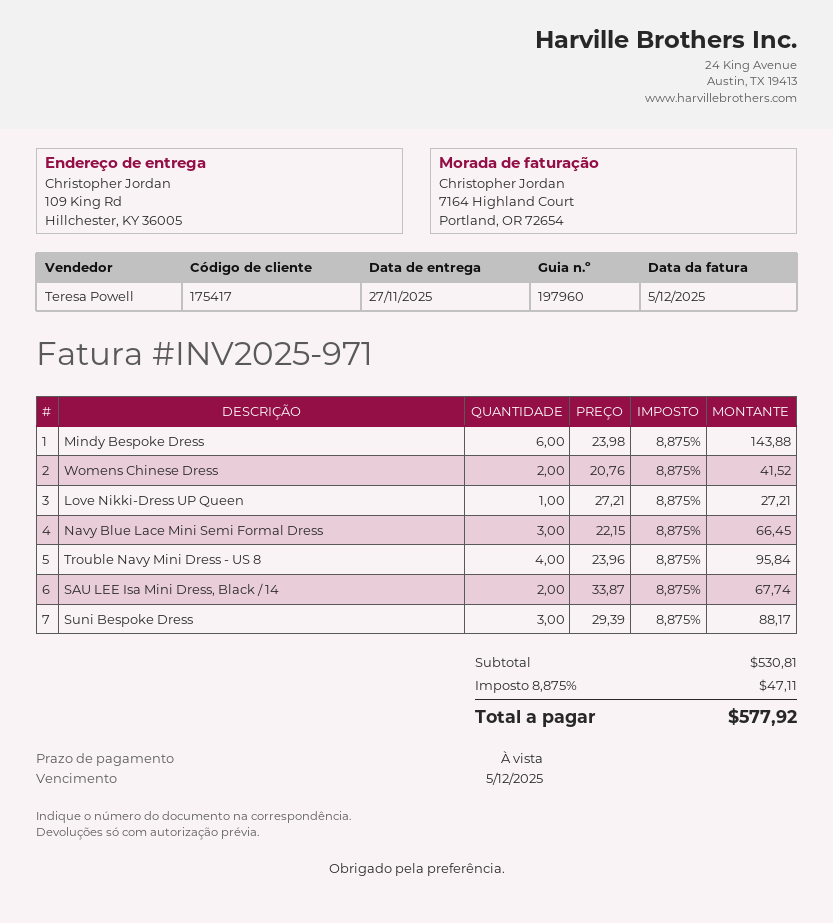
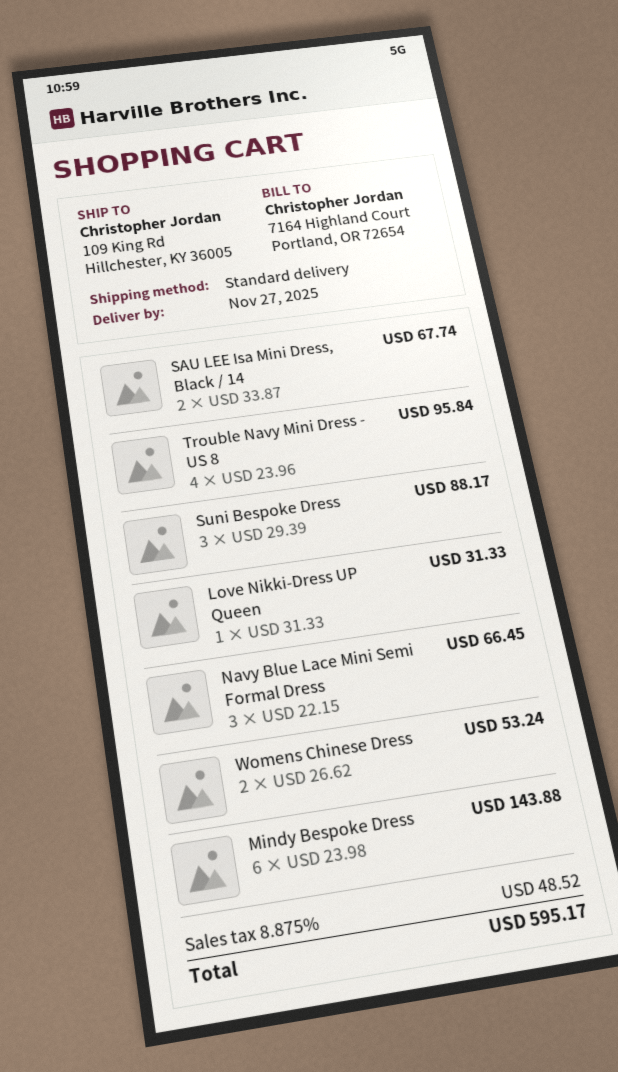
Womens Chinese Dress: 2 x 20.76 = 41.52 -> 2 x 26.62 = 53.24
Love Nikki-Dress UP Queen: 1 x 27.21 = 27.21 -> 1 x 31.33 = 31.33
tax: 8.875% = 47.11 -> 8.875% = 48.52
total: 577.92 -> 595.17

